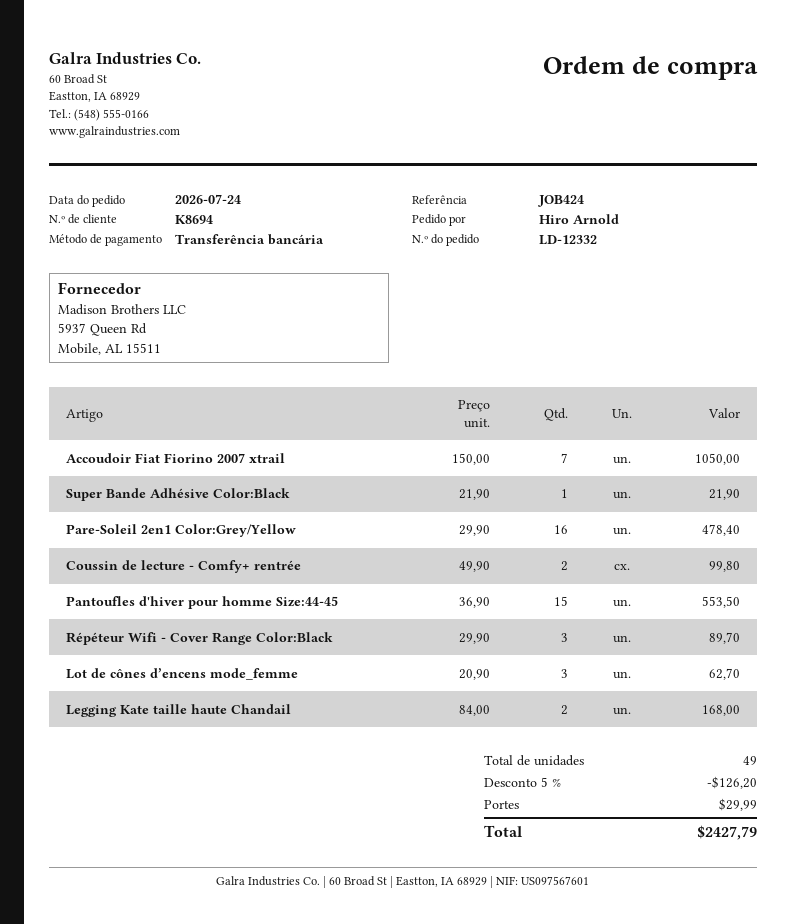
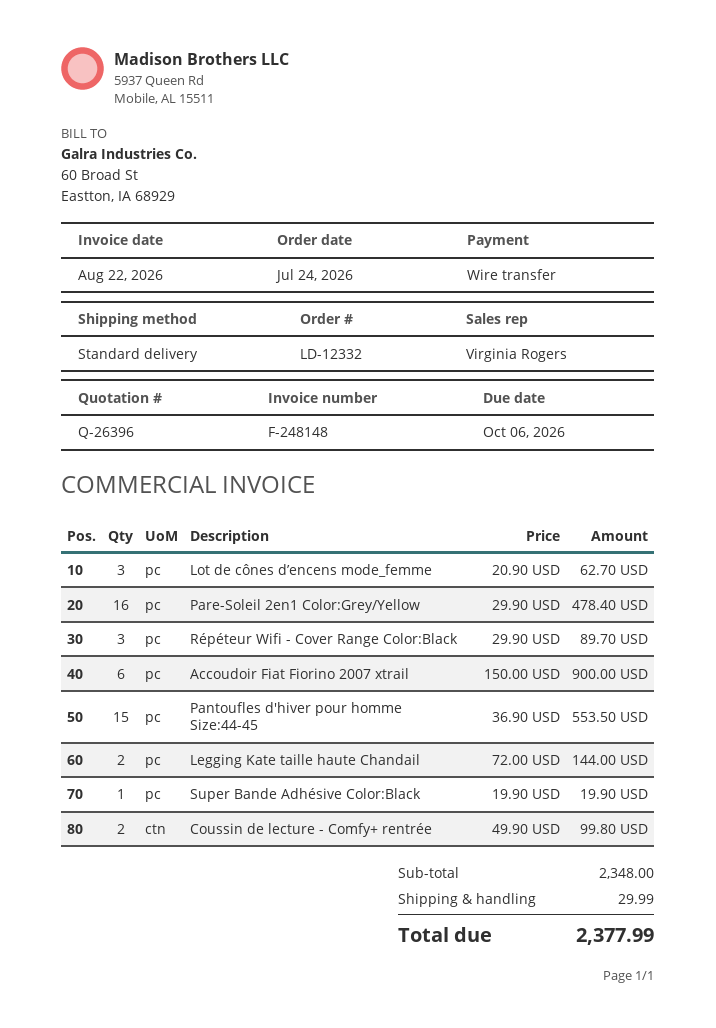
Accoudoir Fiat Fiorino 2007 xtrail: 7 x 150.00 = 1050.00 -> 6 x 150.00 = 900.00
Super Bande Adhésive Color:Black: 1 x 21.90 = 21.90 -> 1 x 19.90 = 19.90
Legging Kate taille haute Chandail: 2 x 84.00 = 168.00 -> 2 x 72.00 = 144.00
discount: 5% = 126.20 -> none
total: 2427.79 -> 2377.99

